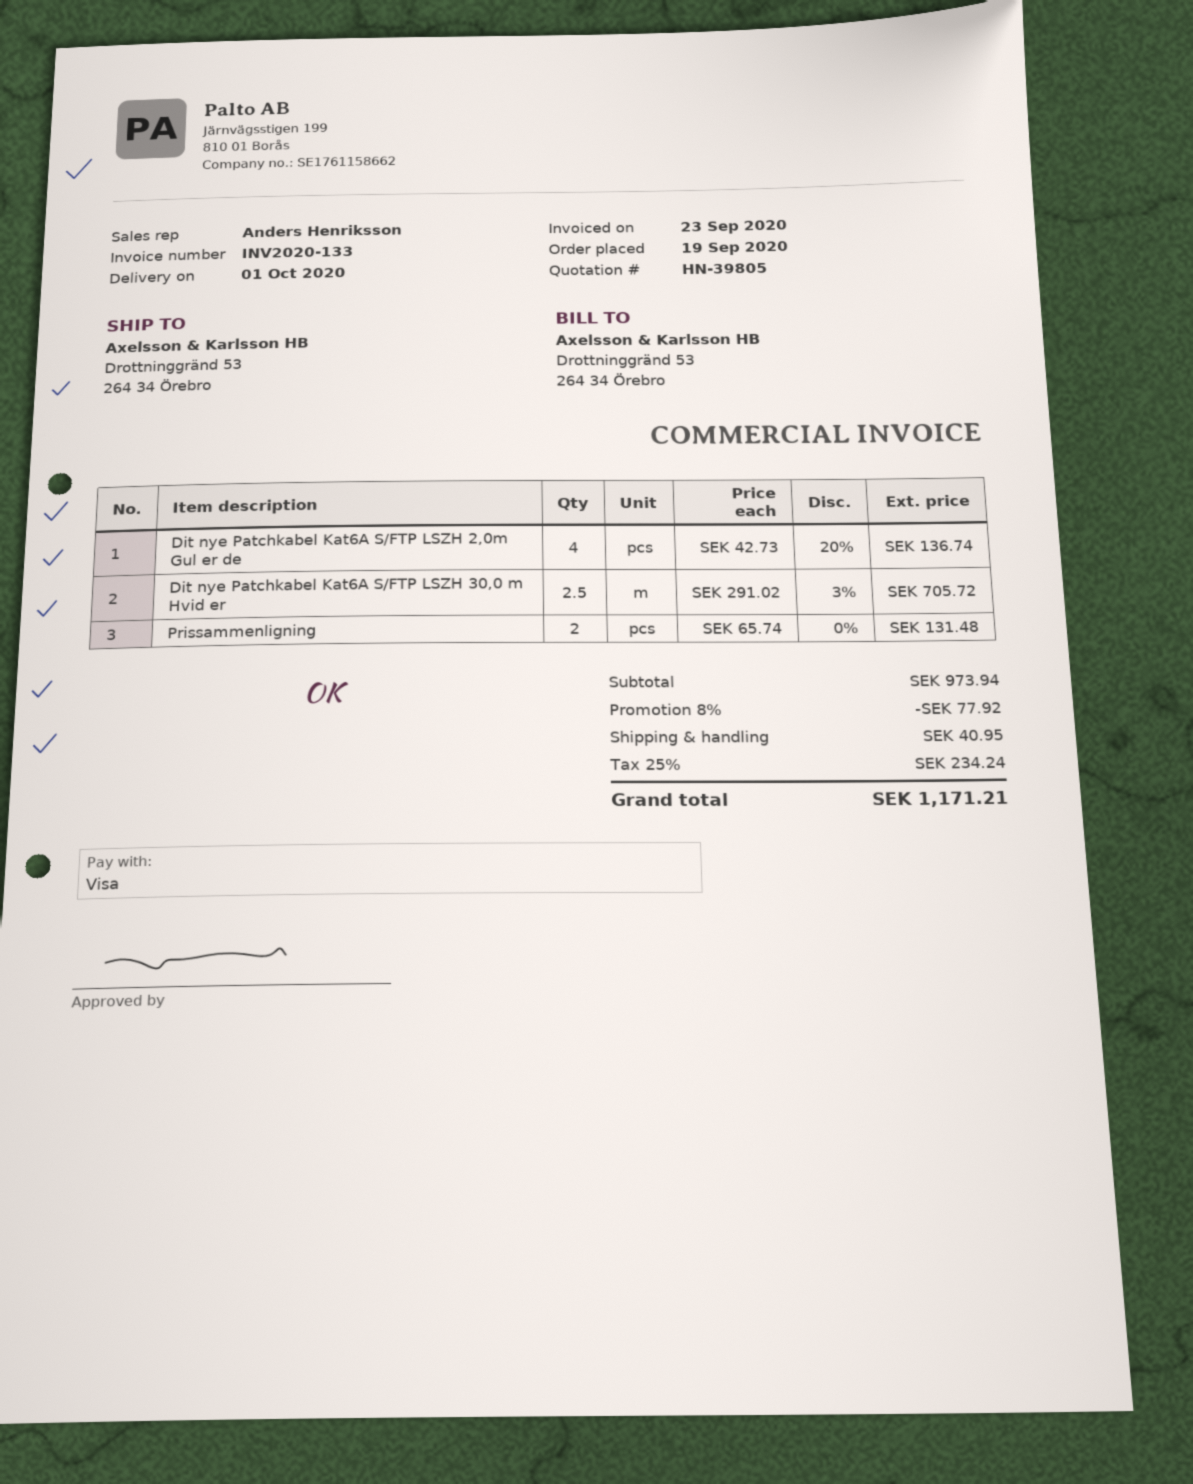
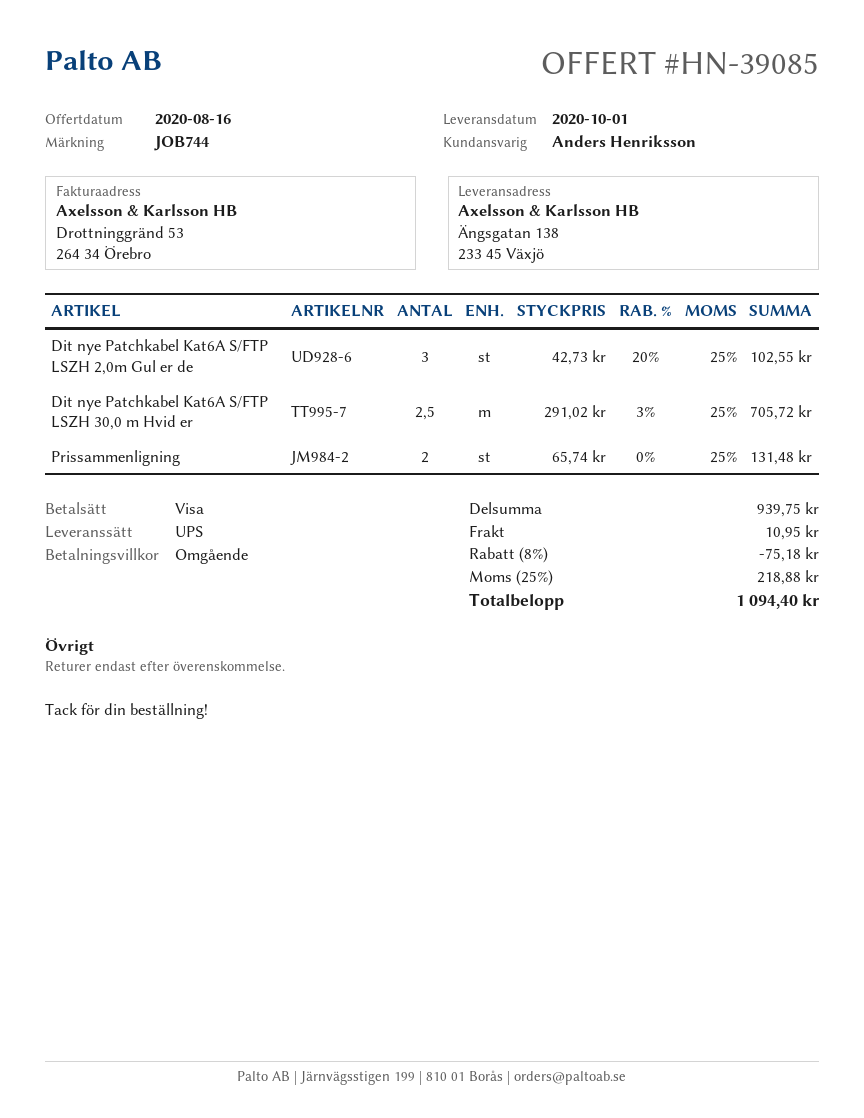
quote number: HN-39805 -> HN-39085
ship to: Drottninggränd 53, 264 34 Örebro -> Ängsgatan 138, 233 45 Växjö
Dit nye Patchkabel Kat6A S/FTP LSZH 2,0m Gul er de: 4 x 42.73 - 20% = 136.74 -> 3 x 42.73 - 20% = 102.55
subtotal: 973.94 -> 939.75
discount: 8% = 77.92 -> 8% = 75.18
shipping: 40.95 -> 10.95
tax: 25% = 234.24 -> 25% = 218.88
total: 1171.21 -> 1094.40

